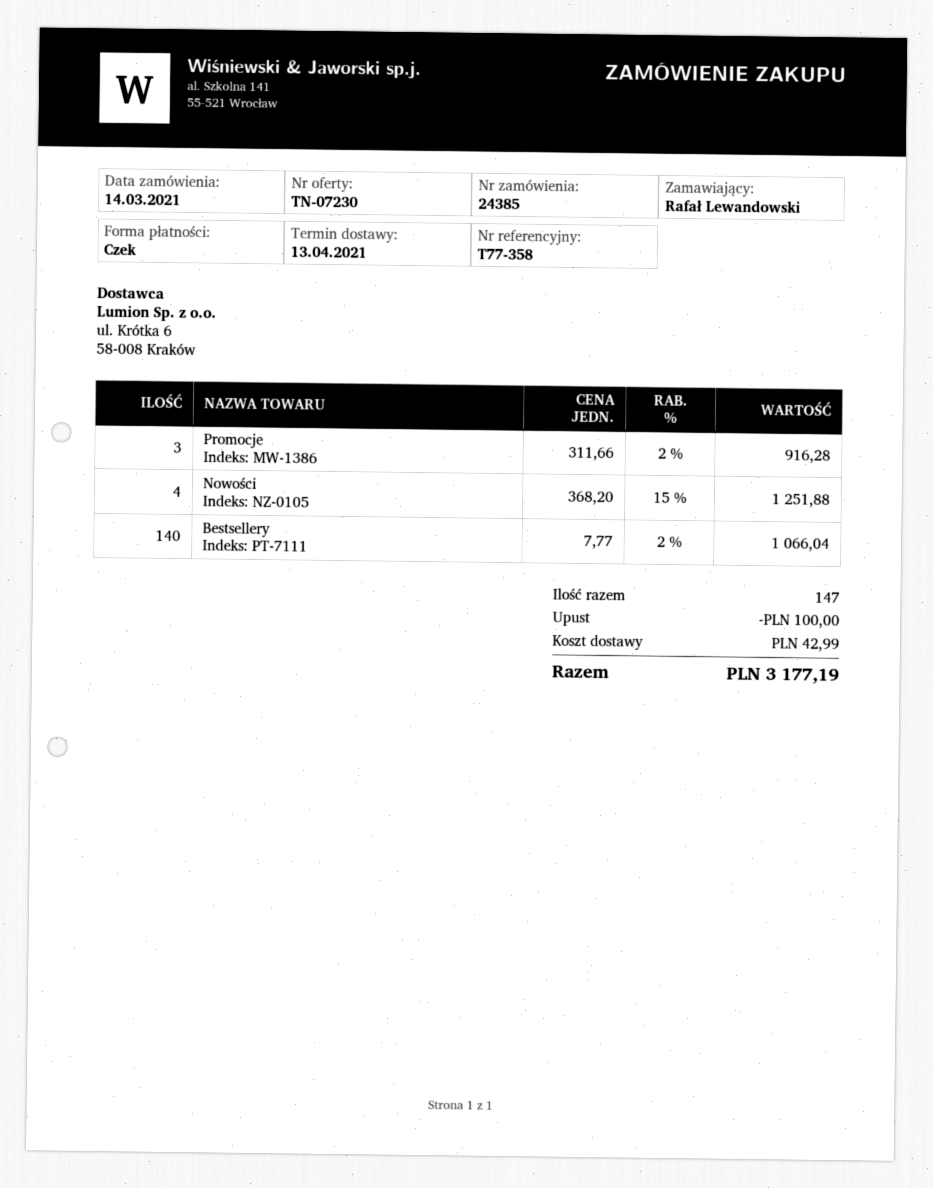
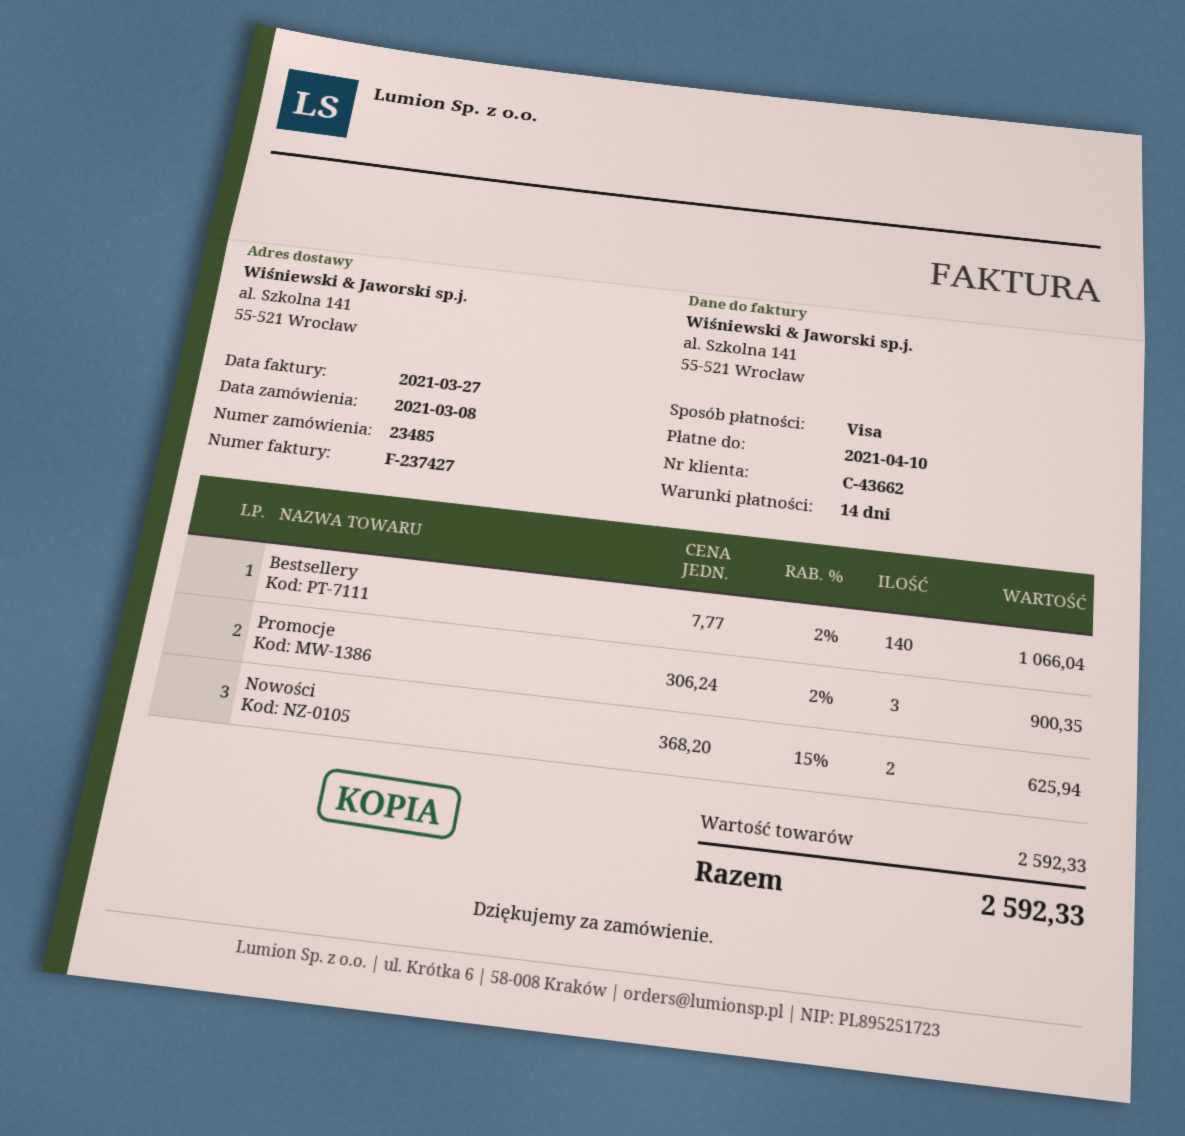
order number: 24385 -> 23485
order date: 2021-03-14 -> 2021-03-08
payment method: cheque -> Visa
Promocje: 3 x 311.66 - 2% = 916.28 -> 3 x 306.24 - 2% = 900.35
Nowości: 4 x 368.20 - 15% = 1251.88 -> 2 x 368.20 - 15% = 625.94
discount: 100.00 -> none
shipping: 42.99 -> none
total: 3177.19 -> 2592.33

